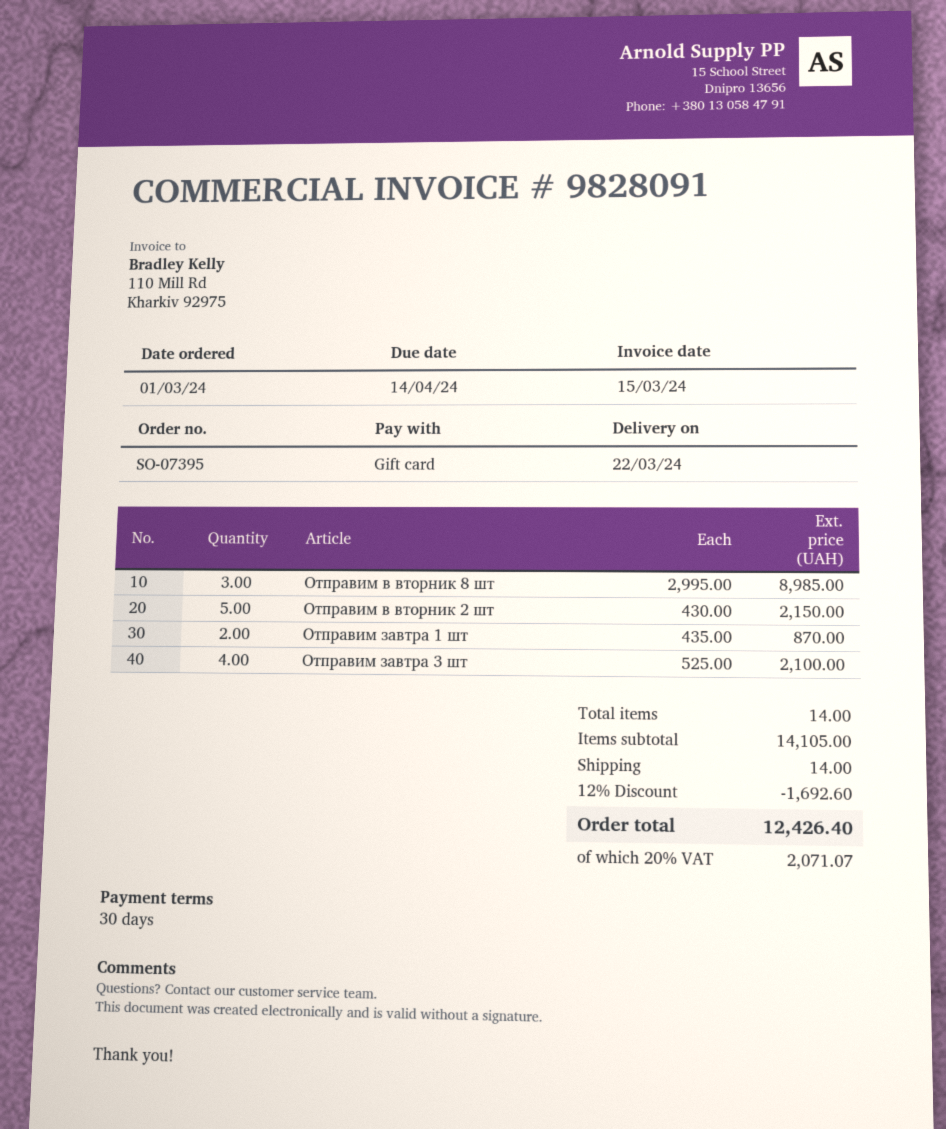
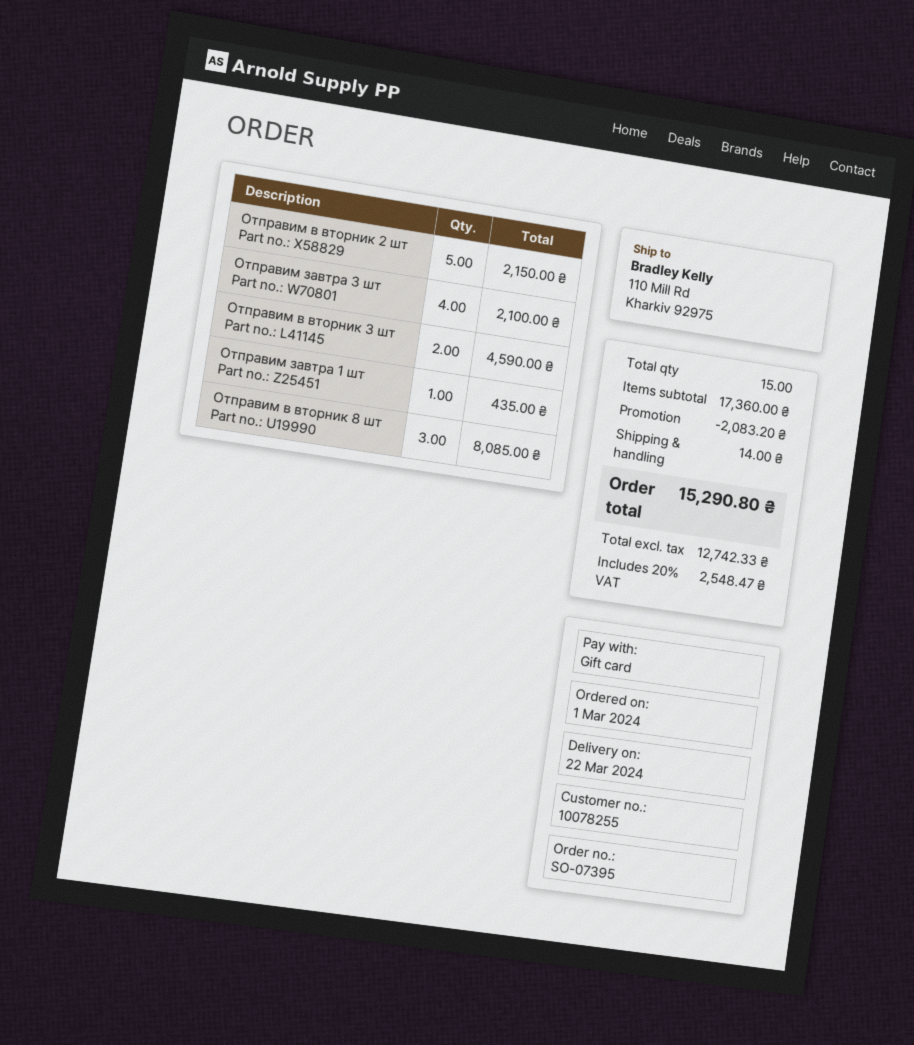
Отправим в вторник 8 шт: 3 for 8985.00 -> 3 for 8085.00
Отправим завтра 1 шт: 2 for 870.00 -> 1 for 435.00
Отправим в вторник 3 шт: none -> 2 for 4590.00
total quantity: 14 -> 15
subtotal: 14105.00 -> 17360.00
discount: 1692.60 -> 2083.20
tax: 20% = 2071.07 -> 20% = 2548.47
total: 12426.40 -> 15290.80

